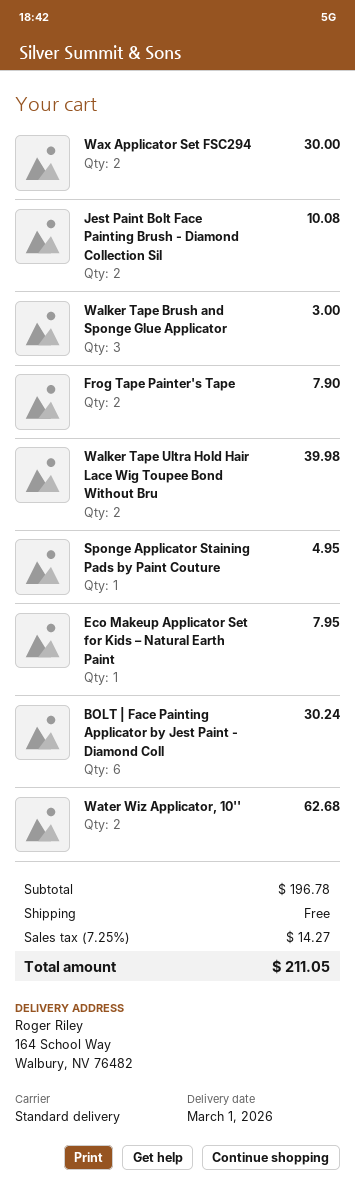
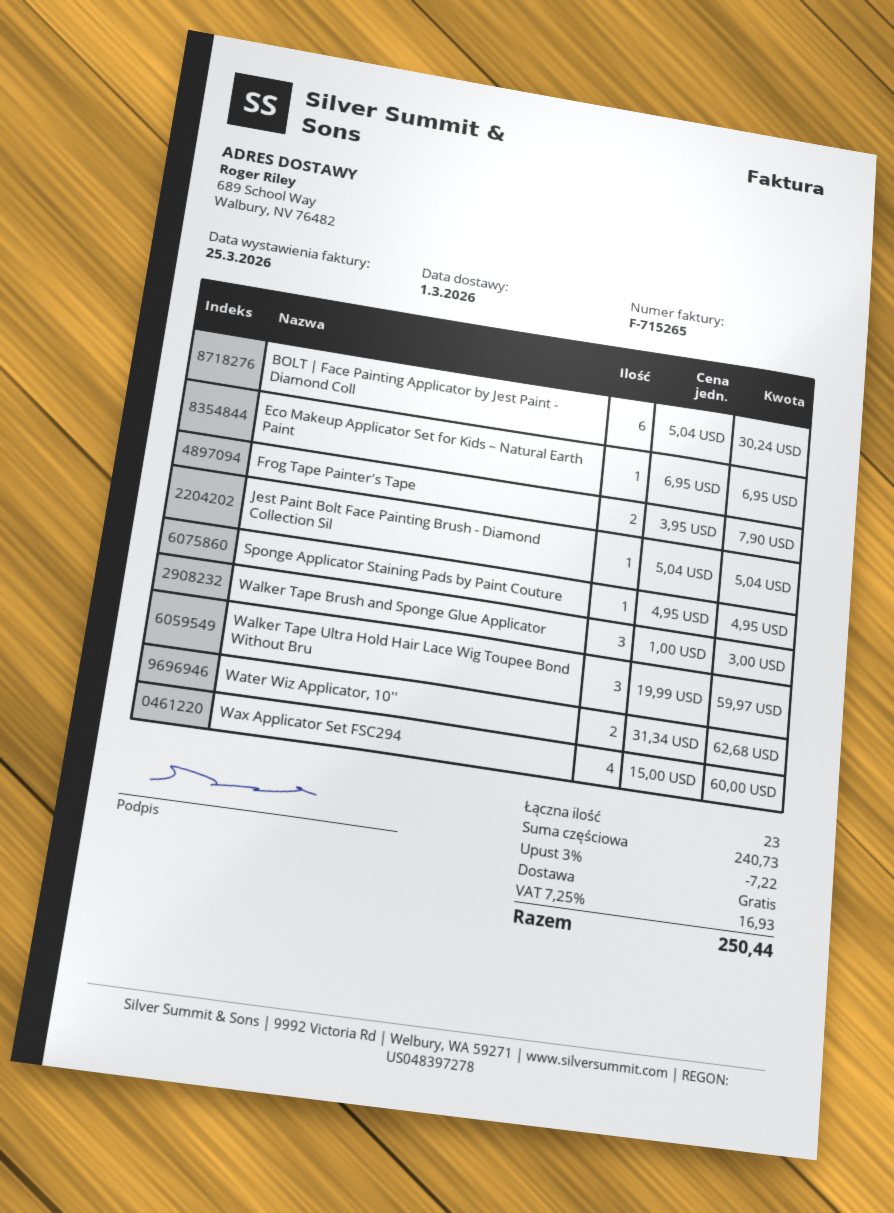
ship to: 164 School Way, Walbury, NV 76482 -> 689 School Way, Walbury, NV 76482
Wax Applicator Set FSC294: 2 for 30.00 -> 4 for 60.00
Jest Paint Bolt Face Painting Brush - Diamond Collection Sil: 2 for 10.08 -> 1 for 5.04
Walker Tape Ultra Hold Hair Lace Wig Toupee Bond Without Bru: 2 for 39.98 -> 3 for 59.97
Eco Makeup Applicator Set for Kids – Natural Earth Paint: 1 for 7.95 -> 1 for 6.95
subtotal: 196.78 -> 240.73
discount: none -> 3% = 7.22
tax: 7.25% = 14.27 -> 7.25% = 16.93
total: 211.05 -> 250.44

